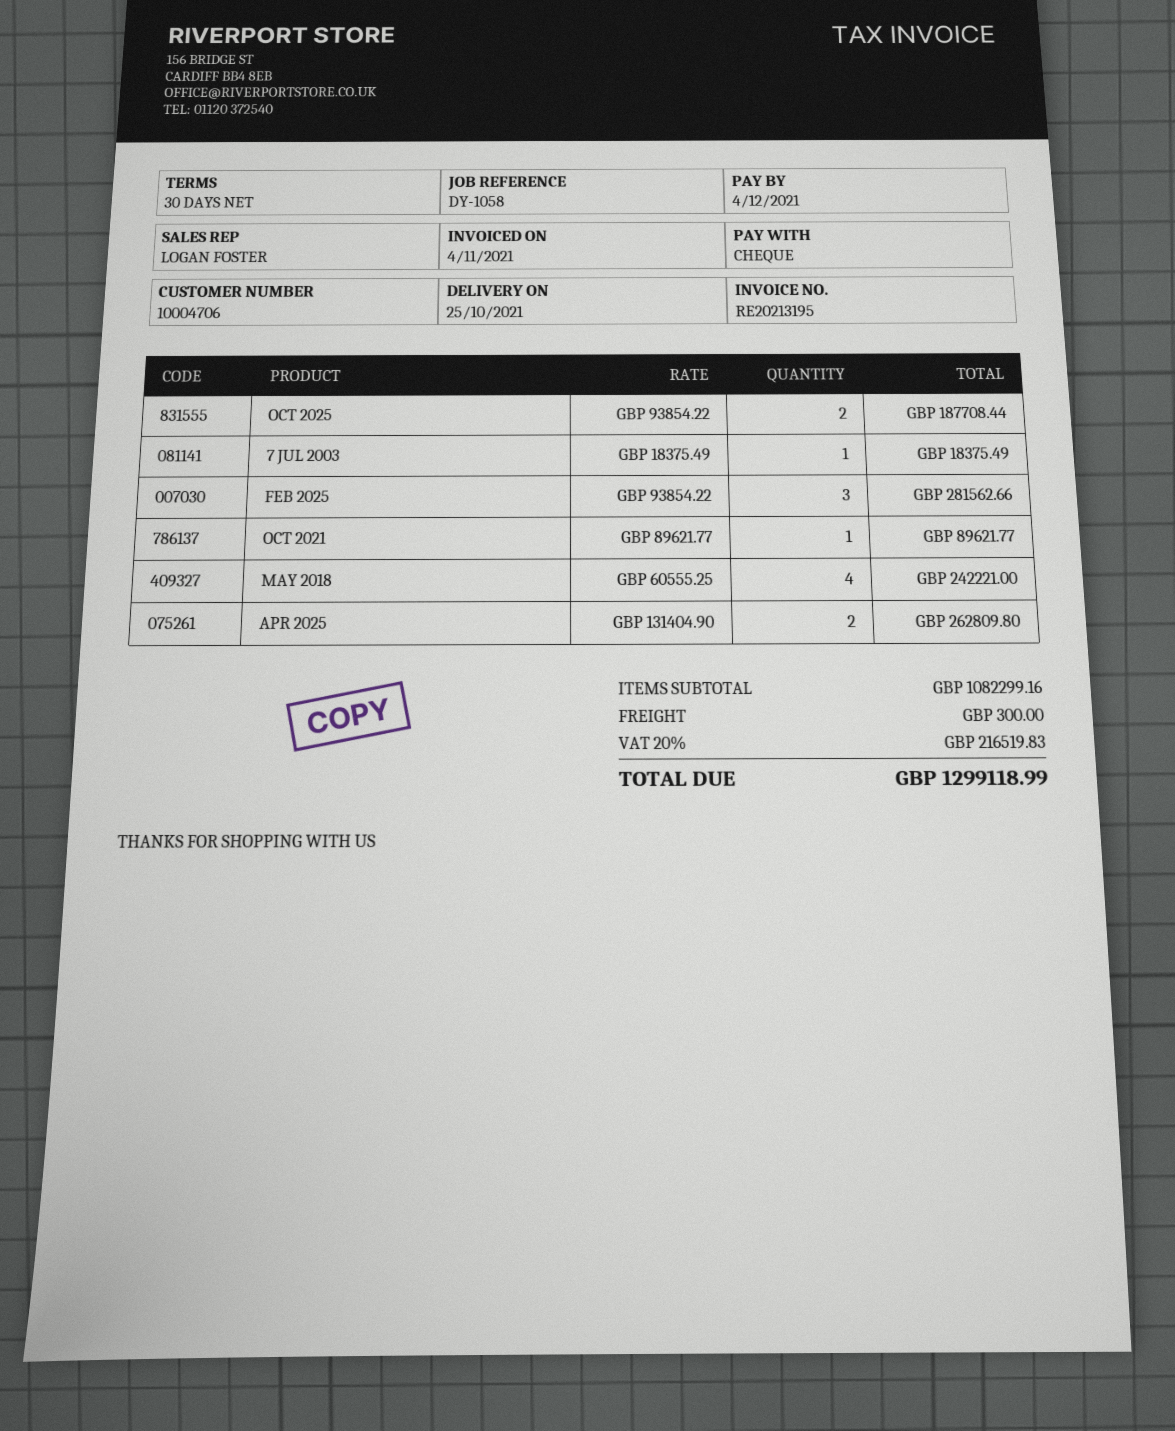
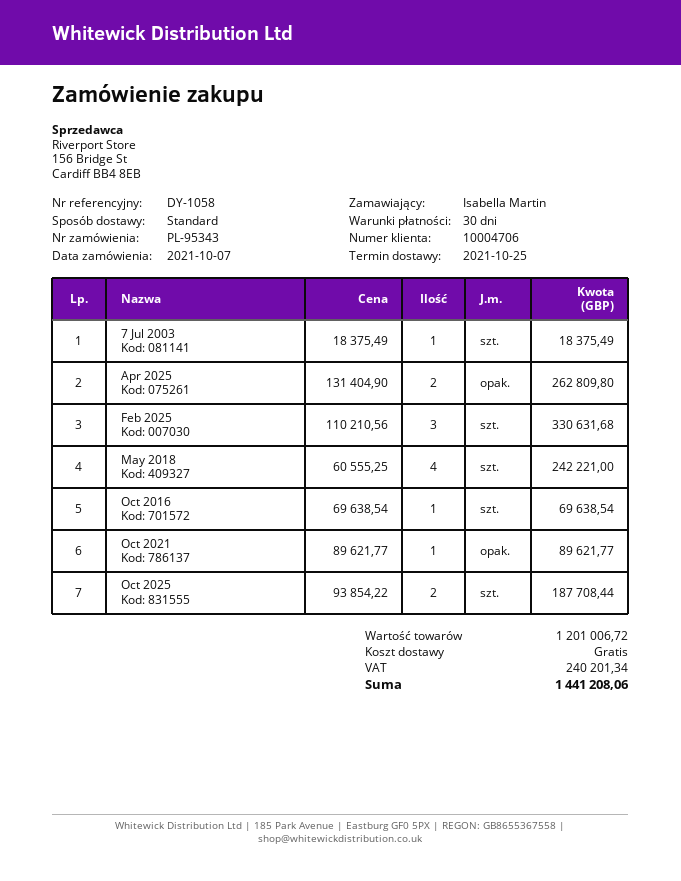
FEB 2025: 3 x 93854.22 = 281562.66 -> 3 x 110210.56 = 330631.68
Oct 2016: none -> 1 x 69638.54 = 69638.54
subtotal: 1082299.16 -> 1201006.72
shipping: 300.00 -> 0.00
tax: 216519.83 -> 240201.34
total: 1299118.99 -> 1441208.06

